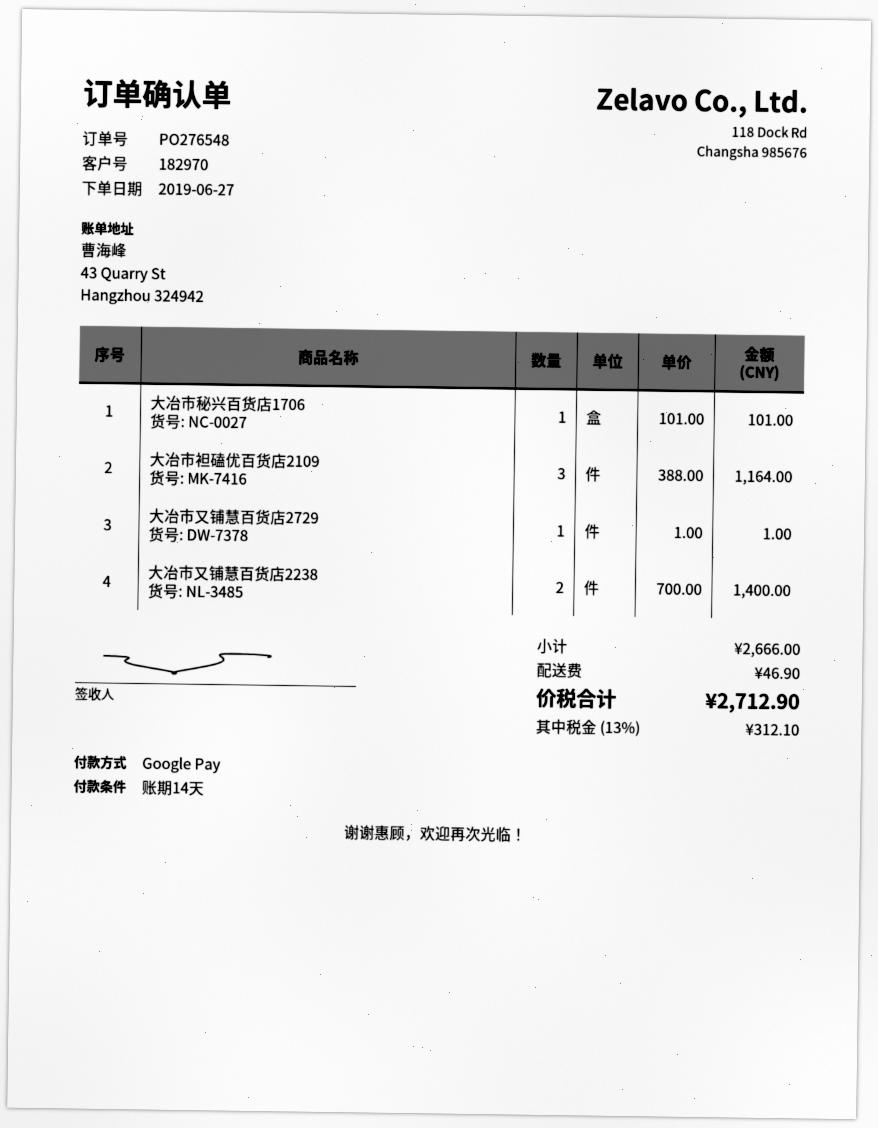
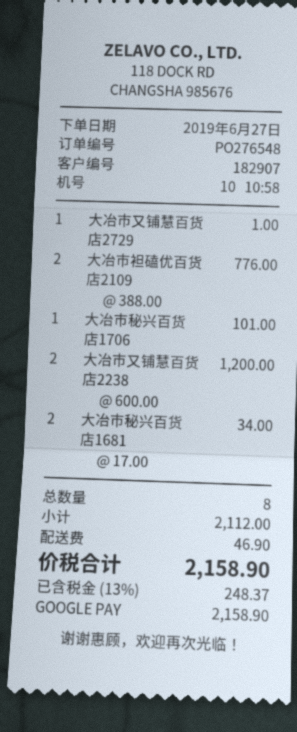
customer number: 182970 -> 182907
大冶市袒磕优百货店2109: 3 x 388.00 = 1164.00 -> 2 x 388.00 = 776.00
大冶市又铺慧百货店2238: 2 x 700.00 = 1400.00 -> 2 x 600.00 = 1200.00
大冶市秘兴百货店1681: none -> 2 x 17.00 = 34.00
subtotal: 2666.00 -> 2112.00
tax: 13% = 312.10 -> 13% = 248.37
total: 2712.90 -> 2158.90

